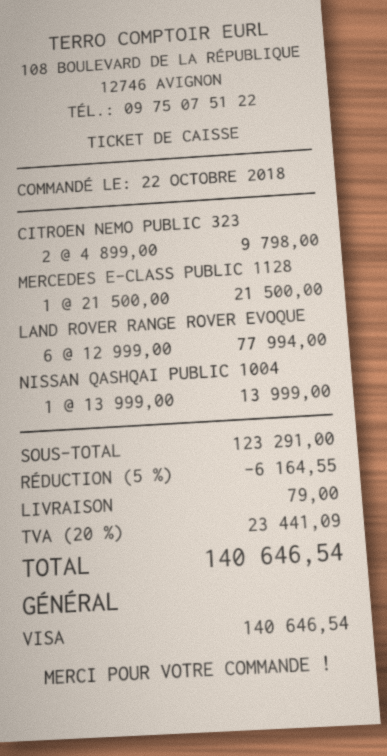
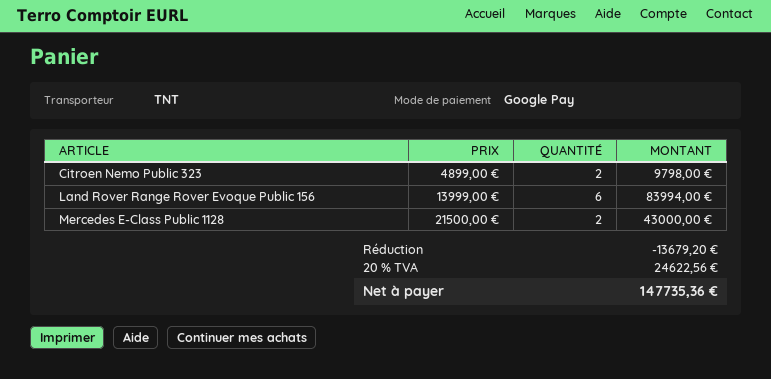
payment method: Visa -> Google Pay
MERCEDES E-CLASS PUBLIC 1128: 1 x 21500.00 = 21500.00 -> 2 x 21500.00 = 43000.00
LAND ROVER RANGE ROVER EVOQUE: 6 x 12999.00 = 77994.00 -> 6 x 13999.00 = 83994.00
NISSAN QASHQAI PUBLIC 1004: 1 x 13999.00 = 13999.00 -> none
discount: 6164.55 -> 13679.20
shipping: 79.00 -> none
tax: 20% = 23441.09 -> 20% = 24622.56
total: 140646.54 -> 147735.36

